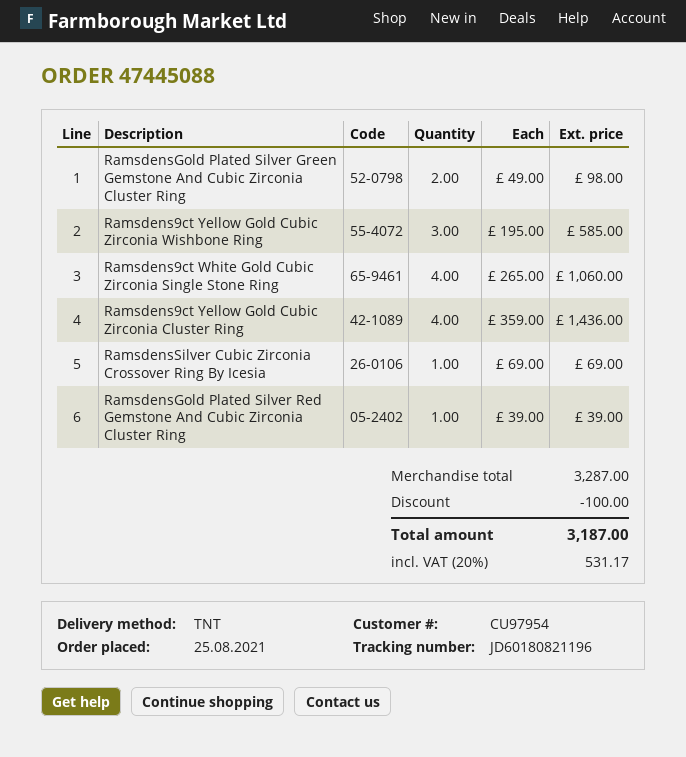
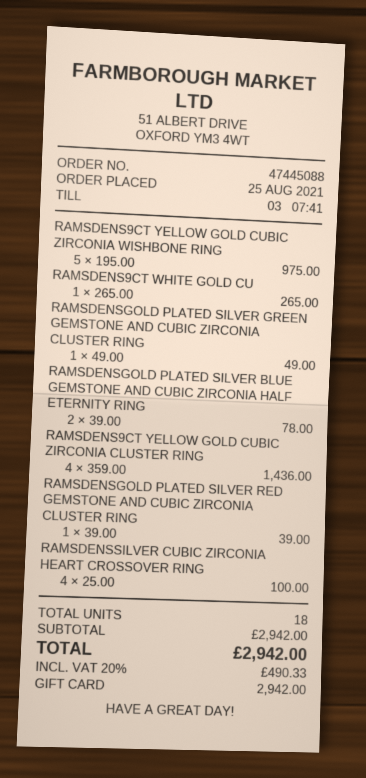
RamsdensGold Plated Silver Green Gemstone And Cubic Zirconia Cluster Ring: 2 x 49.00 = 98.00 -> 1 x 49.00 = 49.00
Ramsdens9ct Yellow Gold Cubic Zirconia Wishbone Ring: 3 x 195.00 = 585.00 -> 5 x 195.00 = 975.00
Ramsdens9ct White Gold Cubic Zirconia Single Stone Ring: 4 x 265.00 = 1060.00 -> 1 x 265.00 = 265.00
RamsdensSilver Cubic Zirconia Crossover Ring By Icesia: 1 x 69.00 = 69.00 -> none
RAMSDENSGOLD PLATED SILVER BLUE GEMSTONE AND CUBIC ZIRCONIA HALF ETERNITY RING: none -> 2 x 39.00 = 78.00
RAMSDENSSILVER CUBIC ZIRCONIA HEART CROSSOVER RING: none -> 4 x 25.00 = 100.00
subtotal: 3287.00 -> 2942.00
discount: 100.00 -> none
tax: 20% = 531.17 -> 20% = 490.33
total: 3187.00 -> 2942.00

